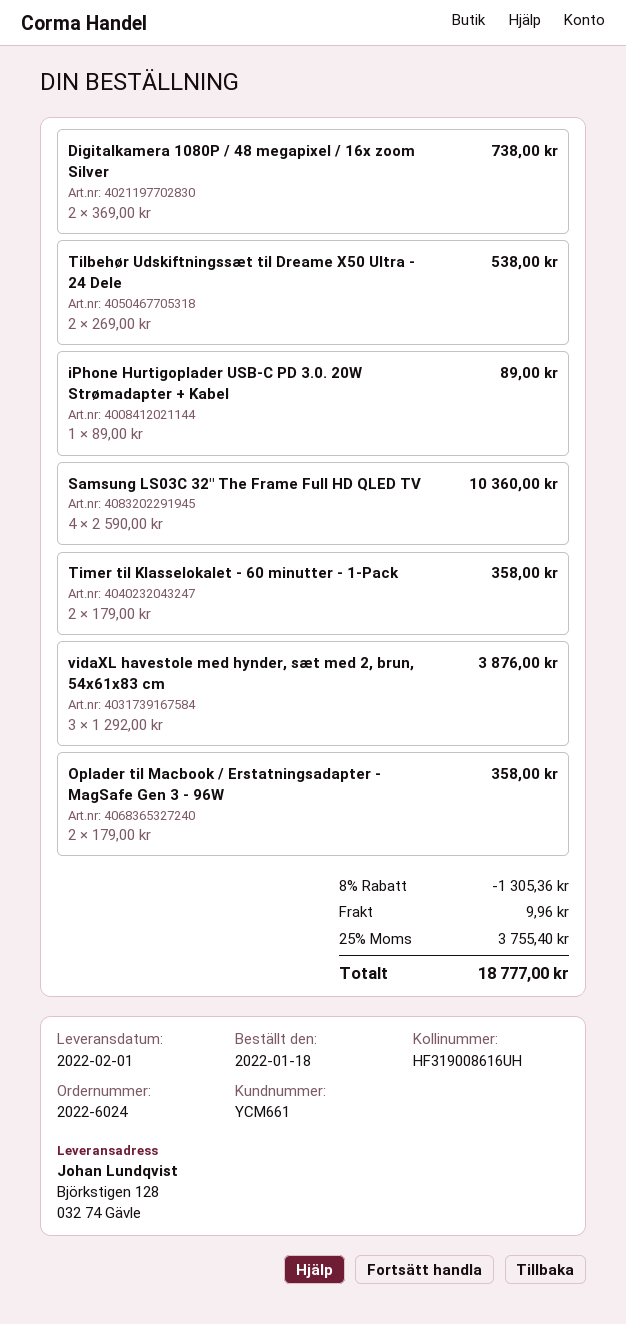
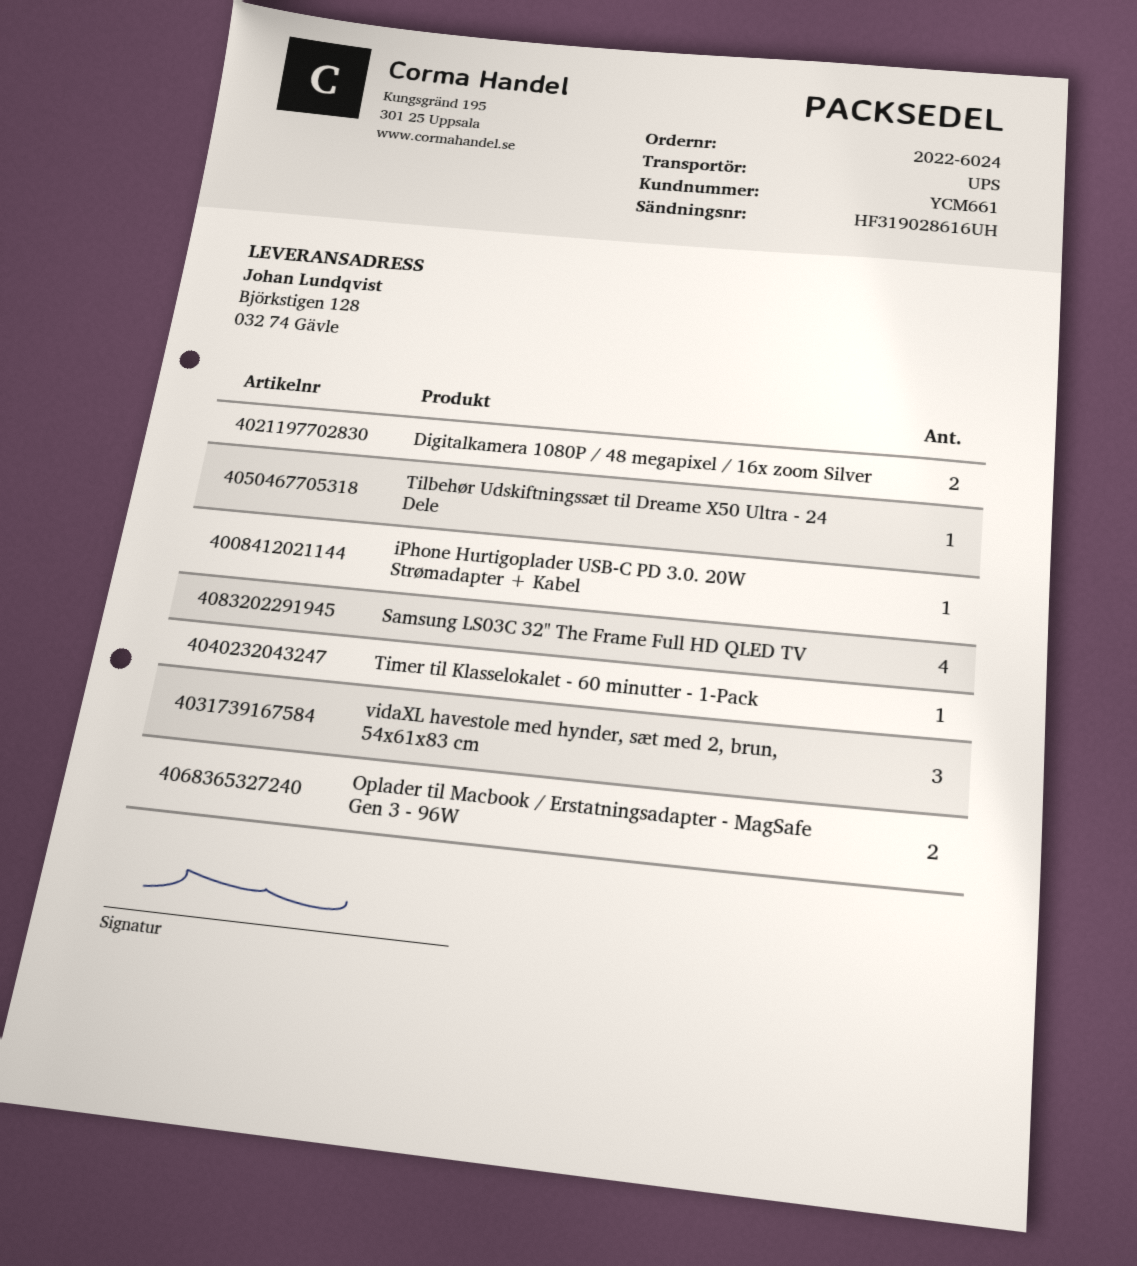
tracking number: HF319008616UH -> HF319028616UH
Tilbehør Udskiftningssæt til Dreame X50 Ultra - 24 Dele: 2 -> 1
Timer til Klasselokalet - 60 minutter - 1-Pack: 2 -> 1

